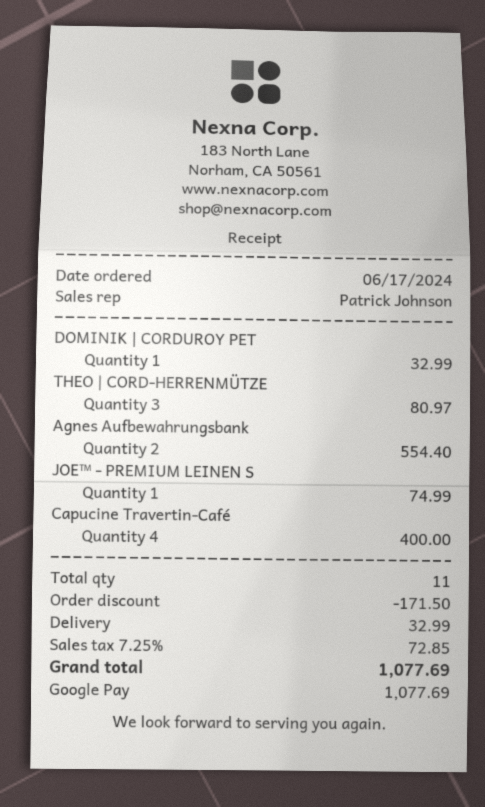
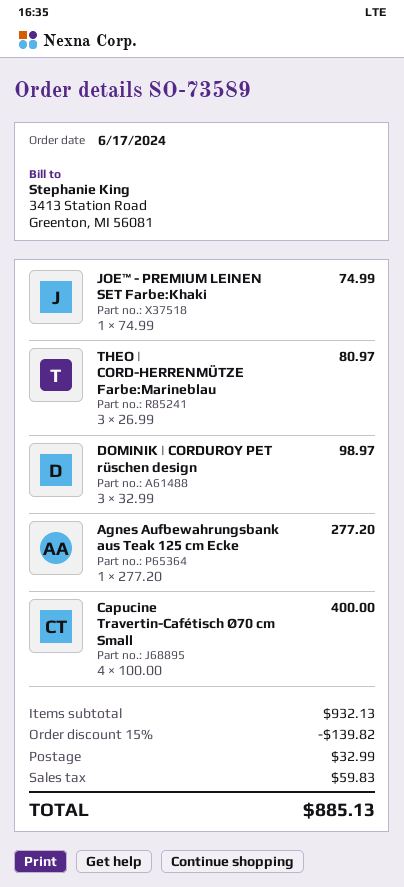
DOMINIK | CORDUROY PET: 1 for 32.99 -> 3 for 98.97
Agnes Aufbewahrungsbank: 2 for 554.40 -> 1 for 277.20
discount: 171.50 -> 139.82
tax: 72.85 -> 59.83
total: 1077.69 -> 885.13

